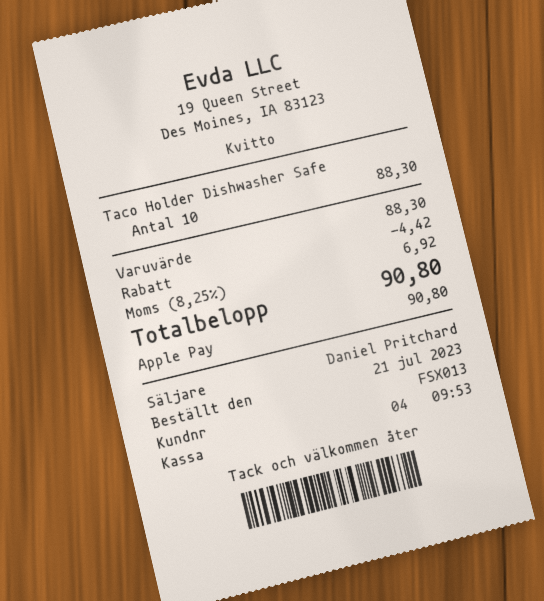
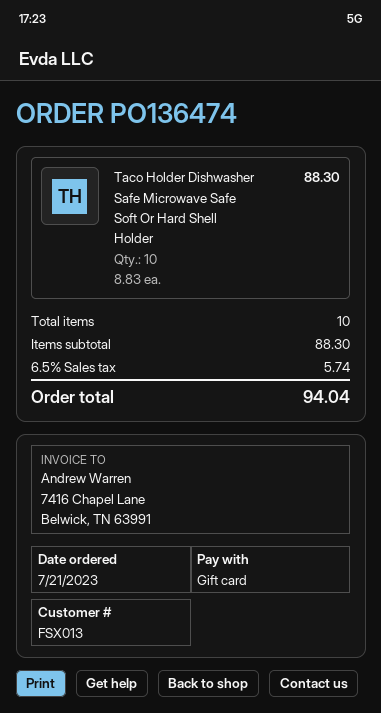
payment method: Apple Pay -> gift card
discount: 4.42 -> none
tax: 8.25% = 6.92 -> 6.5% = 5.74
total: 90.80 -> 94.04

